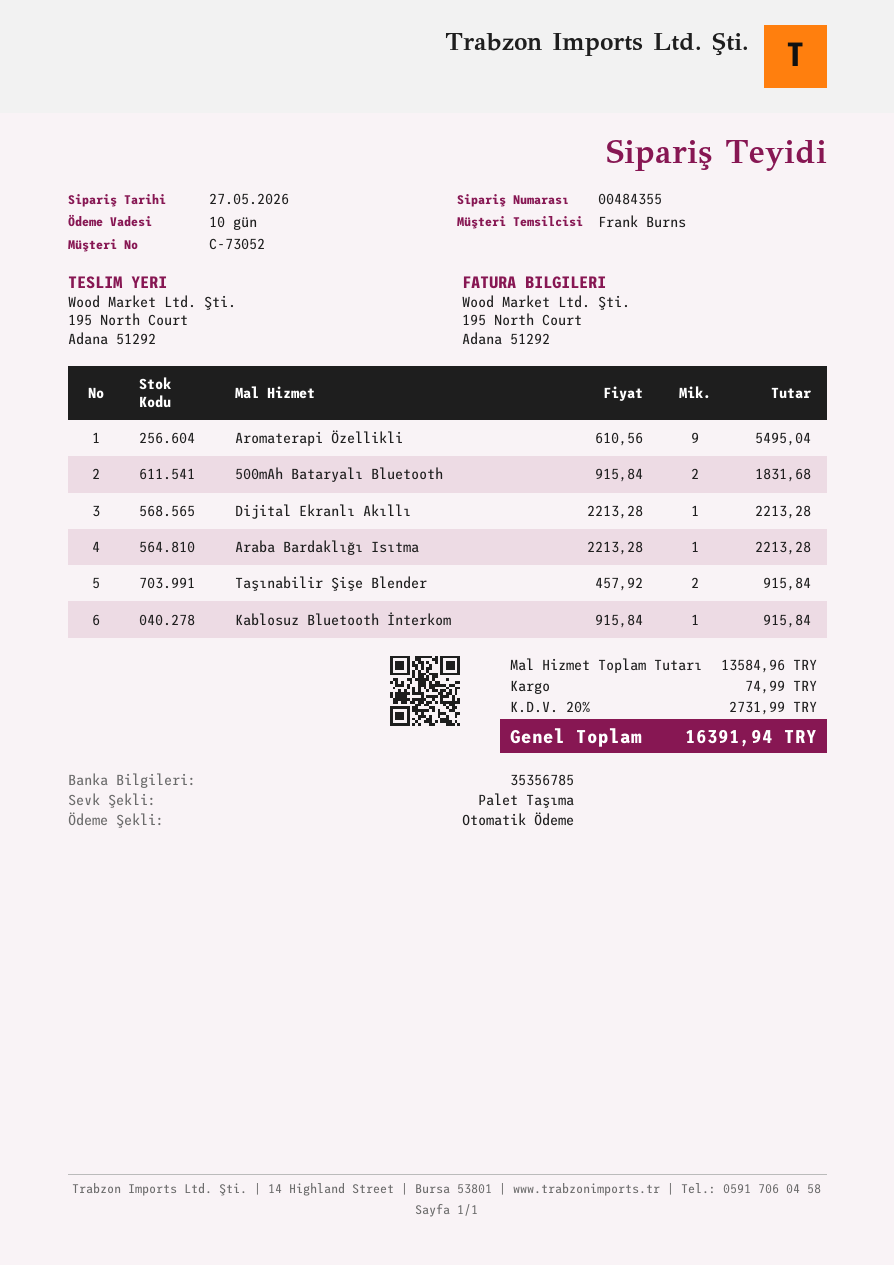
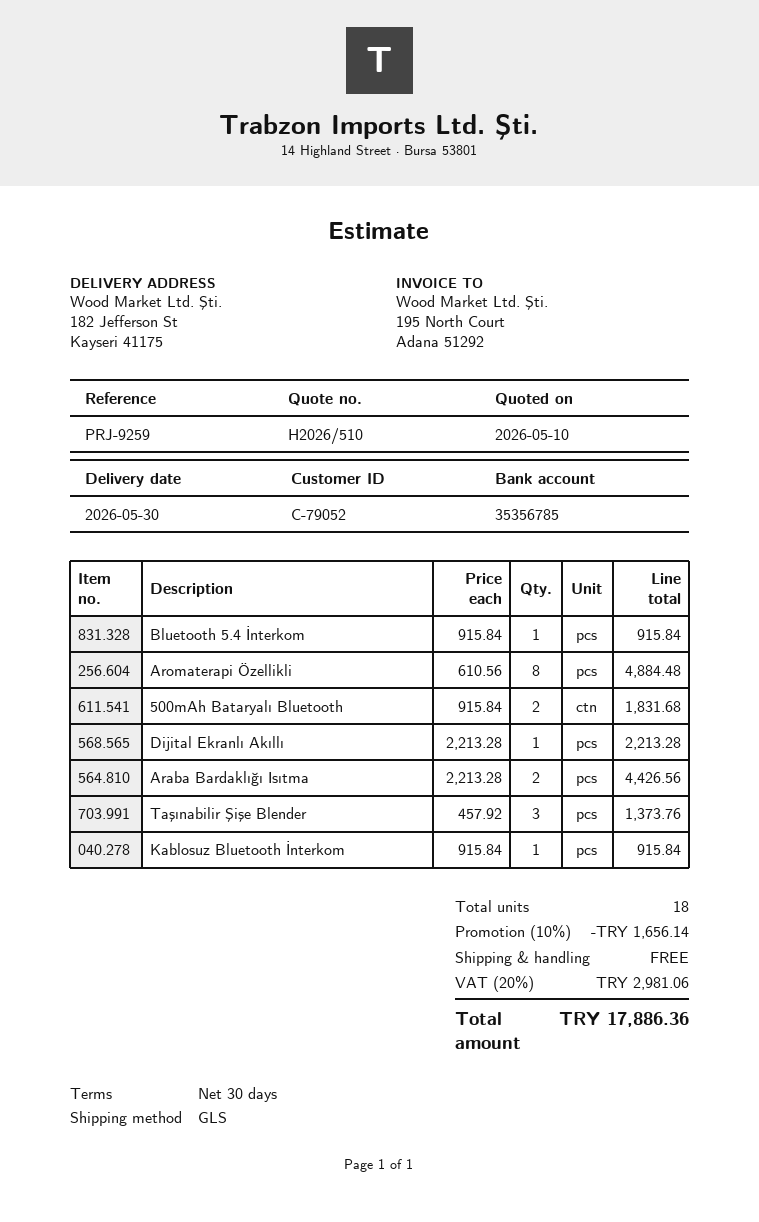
payment terms: 10 days -> 30 days
customer number: C-73052 -> C-79052
shipping method: pallet freight -> GLS
ship to: 195 North Court, Adana 51292 -> 182 Jefferson St, Kayseri 41175
Aromaterapi Özellikli: 9 x 610.56 = 5495.04 -> 8 x 610.56 = 4884.48
Araba Bardaklığı Isıtma: 1 x 2213.28 = 2213.28 -> 2 x 2213.28 = 4426.56
Taşınabilir Şişe Blender: 2 x 457.92 = 915.84 -> 3 x 457.92 = 1373.76
Bluetooth 5.4 İnterkom: none -> 1 x 915.84 = 915.84
discount: none -> 10% = 1656.14
shipping: 74.99 -> 0.00
tax: 20% = 2731.99 -> 20% = 2981.06
total: 16391.94 -> 17886.36

